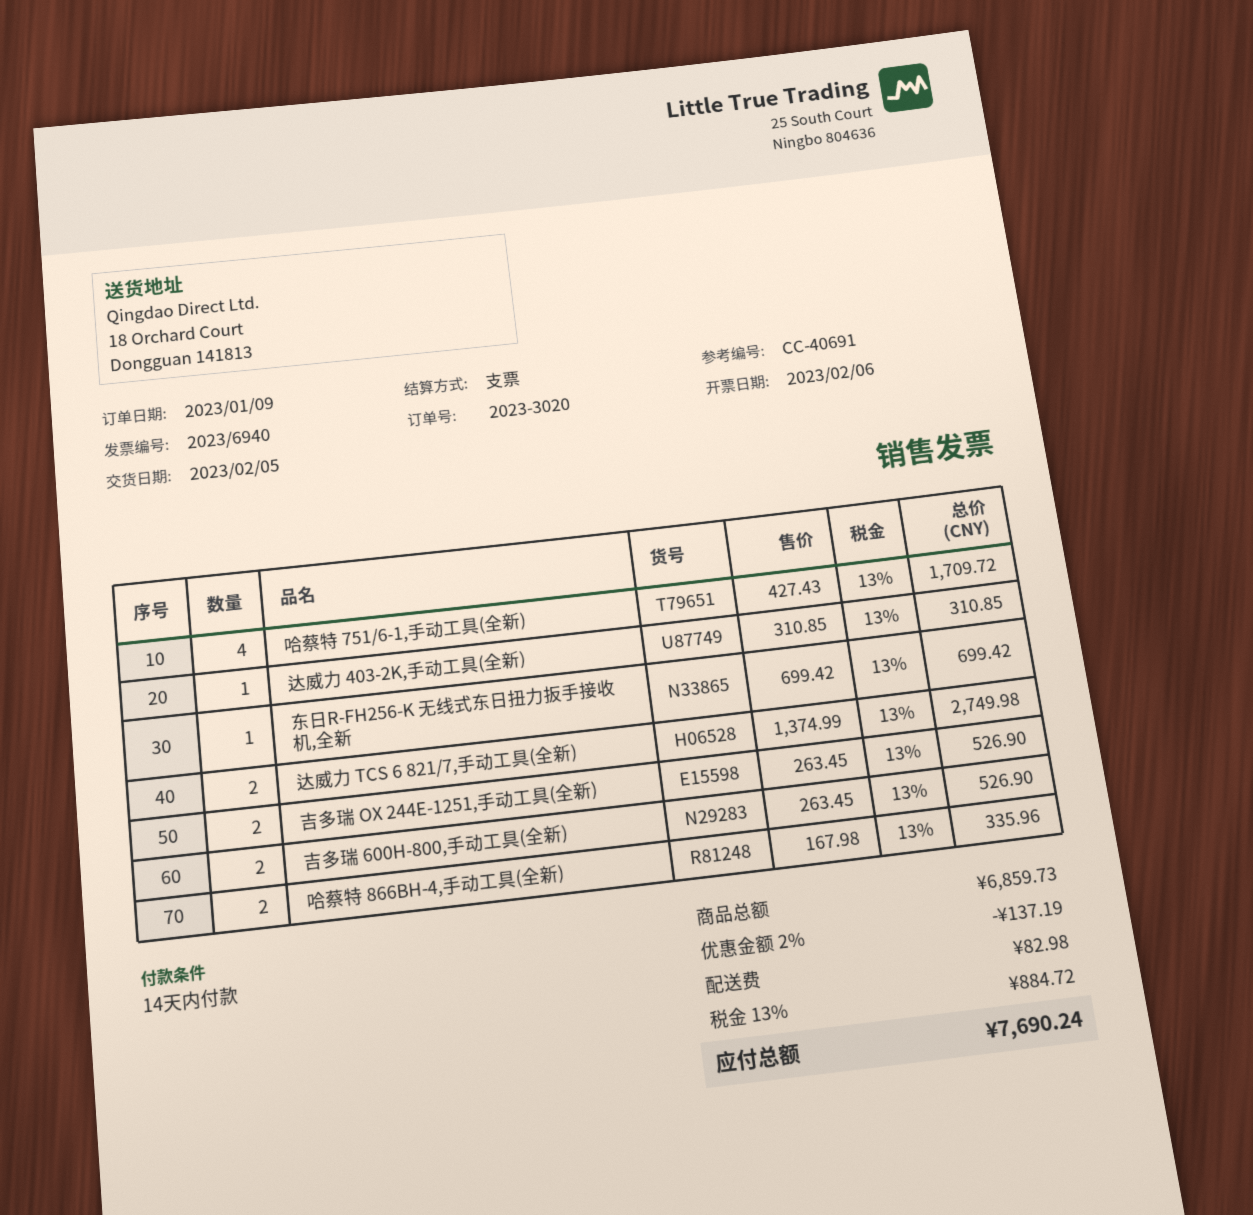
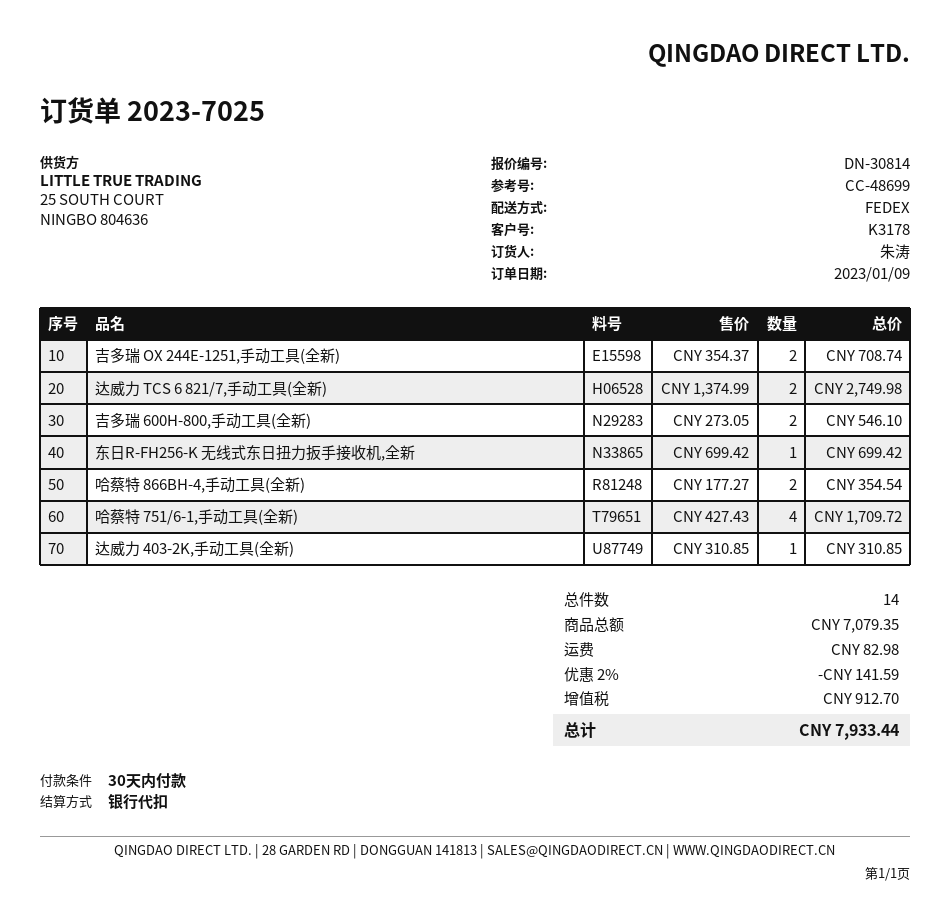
order number: 2023-3020 -> 2023-7025
payment terms: 14 days -> 30 days
reference: CC-40691 -> CC-48699
payment method: cheque -> direct debit
吉多瑞 OX 244E-1251,手动工具(全新): 2 x 263.45 = 526.90 -> 2 x 354.37 = 708.74
吉多瑞 600H-800,手动工具(全新): 2 x 263.45 = 526.90 -> 2 x 273.05 = 546.10
哈蔡特 866BH-4,手动工具(全新): 2 x 167.98 = 335.96 -> 2 x 177.27 = 354.54
subtotal: 6859.73 -> 7079.35
discount: 2% = 137.19 -> 2% = 141.59
tax: 884.72 -> 912.70
total: 7690.24 -> 7933.44

